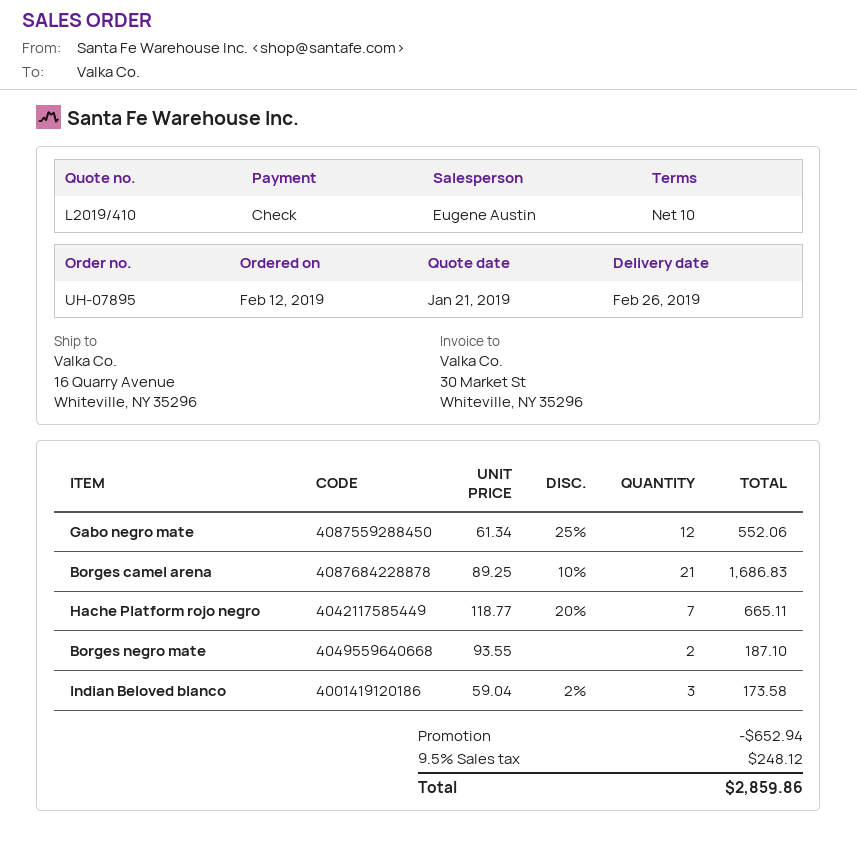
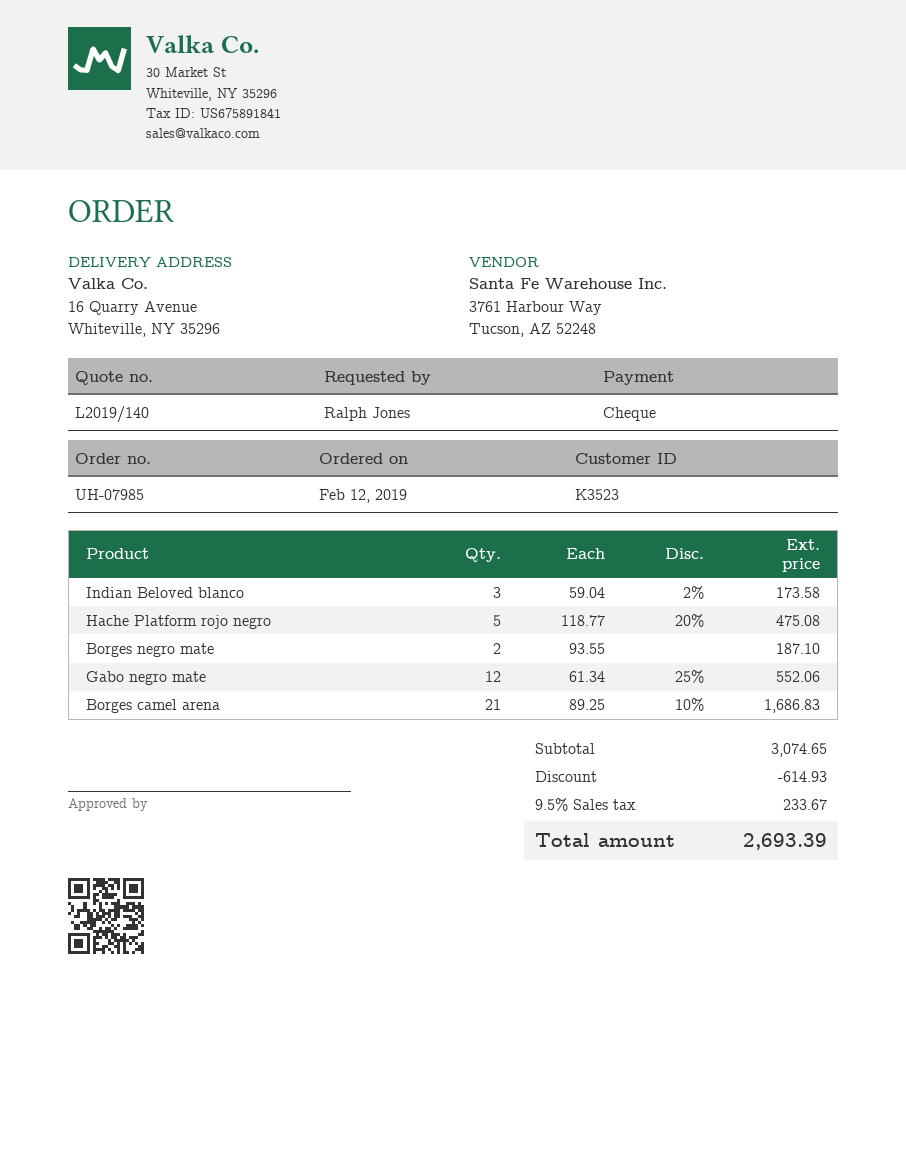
quote number: L2019/410 -> L2019/140
order number: UH-07895 -> UH-07985
Hache Platform rojo negro: 7 x 118.77 - 20% = 665.11 -> 5 x 118.77 - 20% = 475.08
discount: 652.94 -> 614.93
tax: 9.5% = 248.12 -> 9.5% = 233.67
total: 2859.86 -> 2693.39

